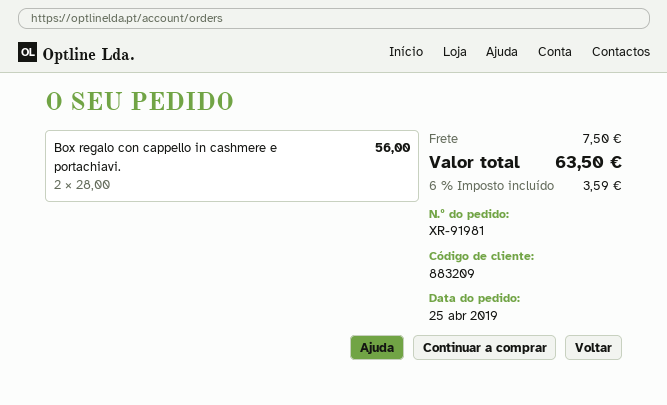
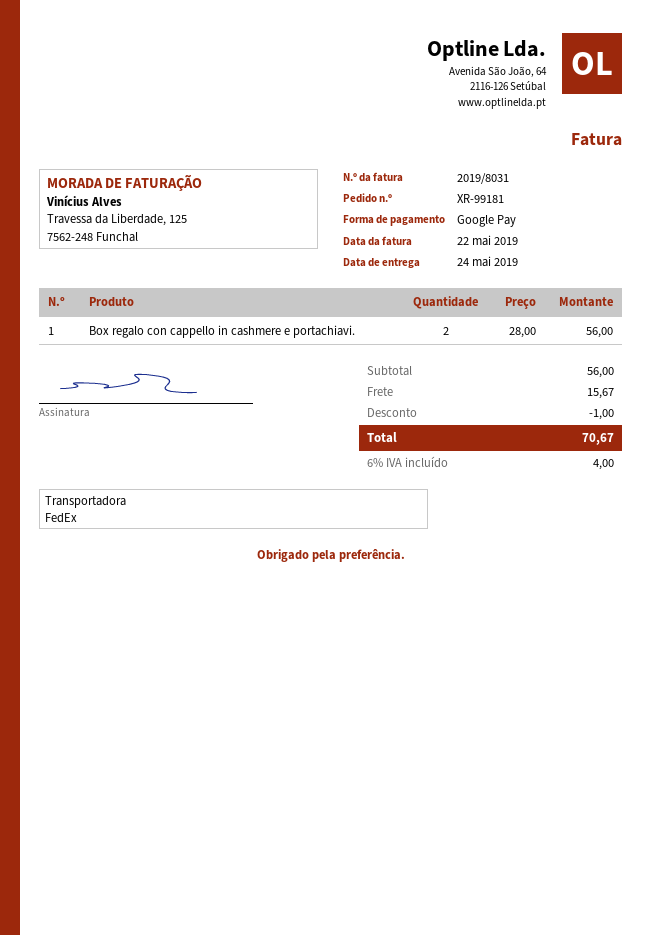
order number: XR-91981 -> XR-99181
discount: none -> 1.00
shipping: 7.50 -> 15.67
tax: 6% = 3.59 -> 6% = 4.00
total: 63.50 -> 70.67

